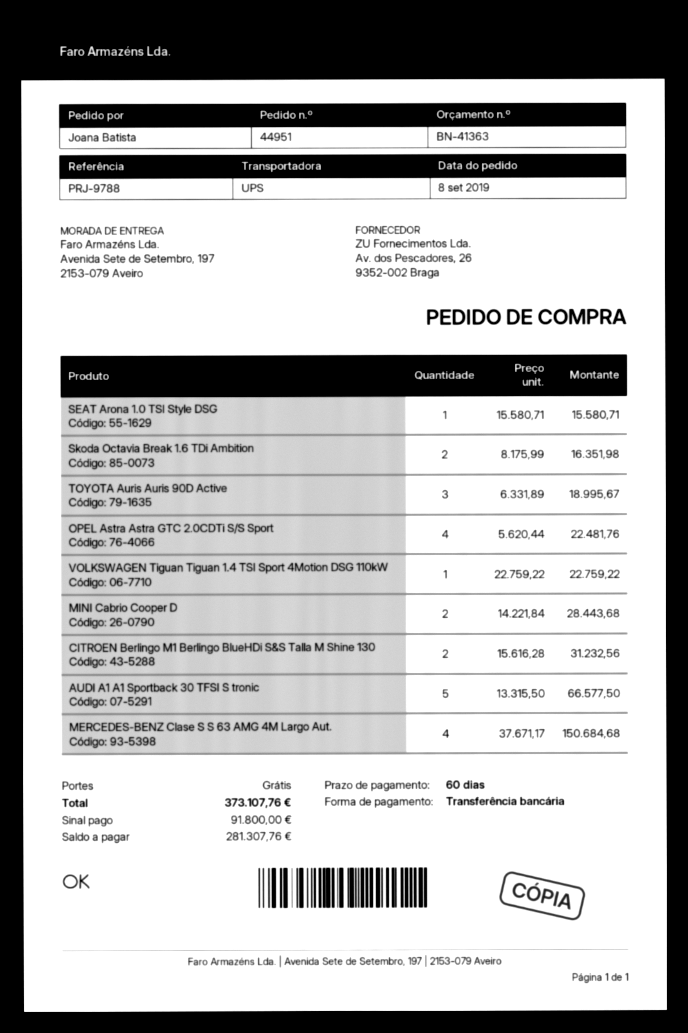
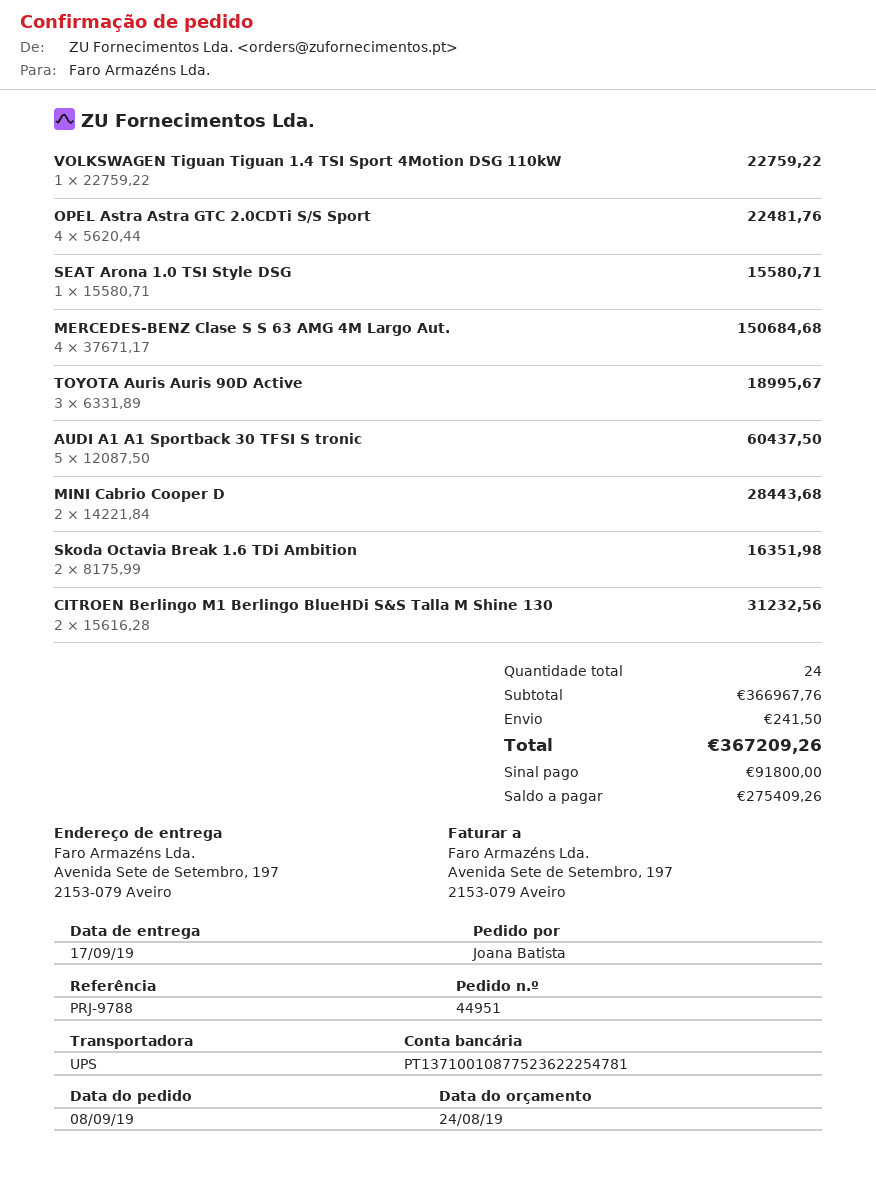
AUDI A1 A1 Sportback 30 TFSI S tronic: 5 x 13315.50 = 66577.50 -> 5 x 12087.50 = 60437.50
shipping: 0.00 -> 241.50
total: 373107.76 -> 367209.26
balance: 281307.76 -> 275409.26

